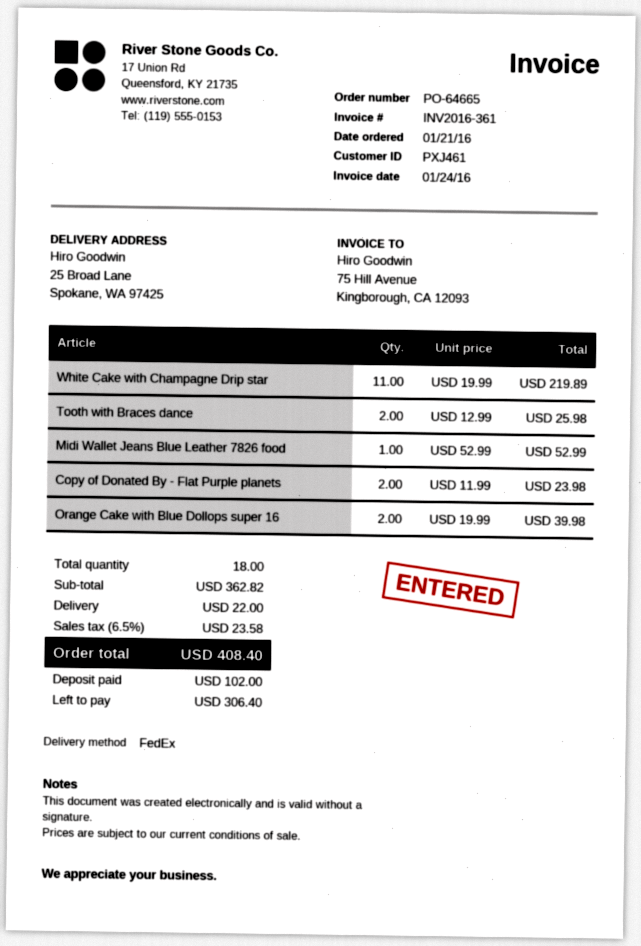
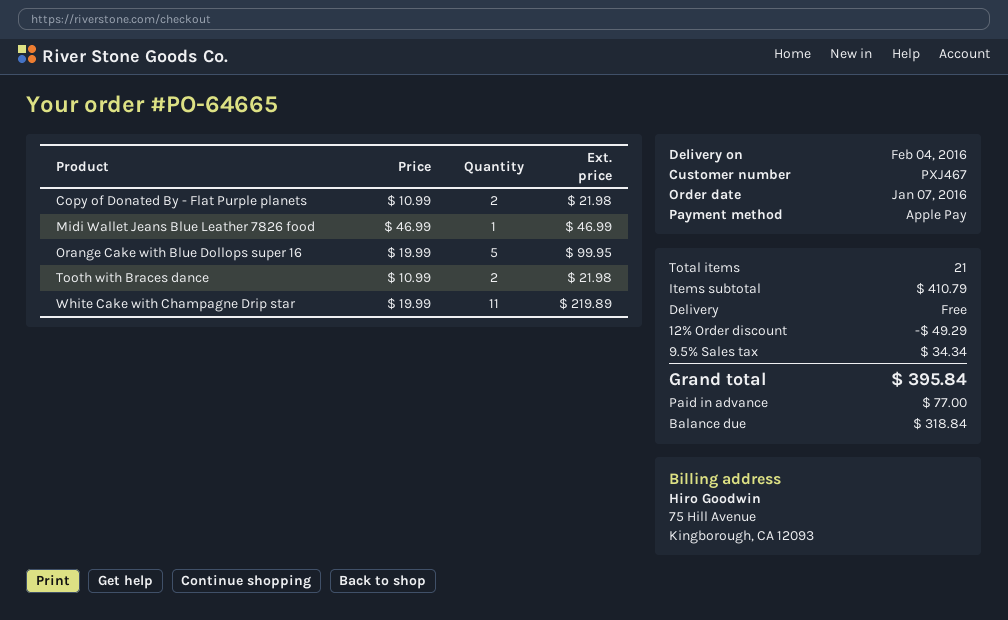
order date: 2016-01-21 -> 2016-01-07
customer number: PXJ461 -> PXJ467
Tooth with Braces dance: 2 x 12.99 = 25.98 -> 2 x 10.99 = 21.98
Midi Wallet Jeans Blue Leather 7826 food: 1 x 52.99 = 52.99 -> 1 x 46.99 = 46.99
Copy of Donated By - Flat Purple planets: 2 x 11.99 = 23.98 -> 2 x 10.99 = 21.98
Orange Cake with Blue Dollops super 16: 2 x 19.99 = 39.98 -> 5 x 19.99 = 99.95
total quantity: 18 -> 21
subtotal: 362.82 -> 410.79
discount: none -> 12% = 49.29
shipping: 22.00 -> 0.00
tax: 6.5% = 23.58 -> 9.5% = 34.34
total: 408.40 -> 395.84
deposit: 102.00 -> 77.00
balance: 306.40 -> 318.84

